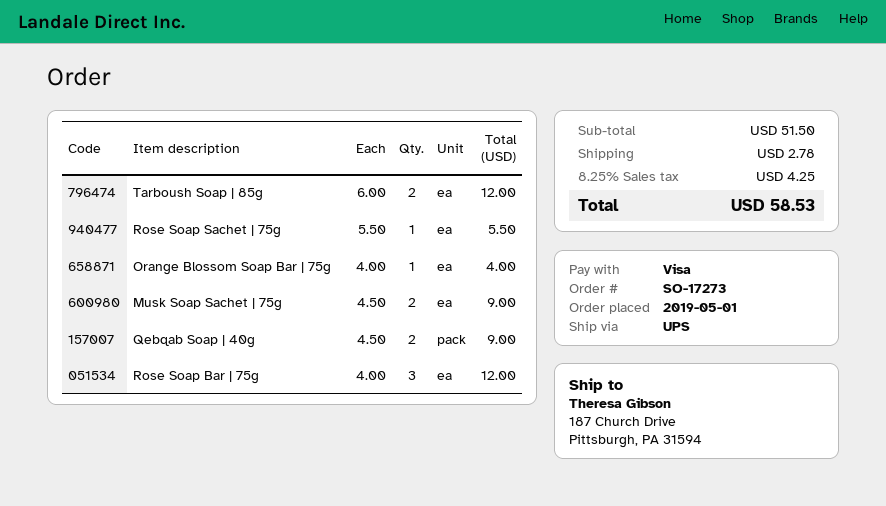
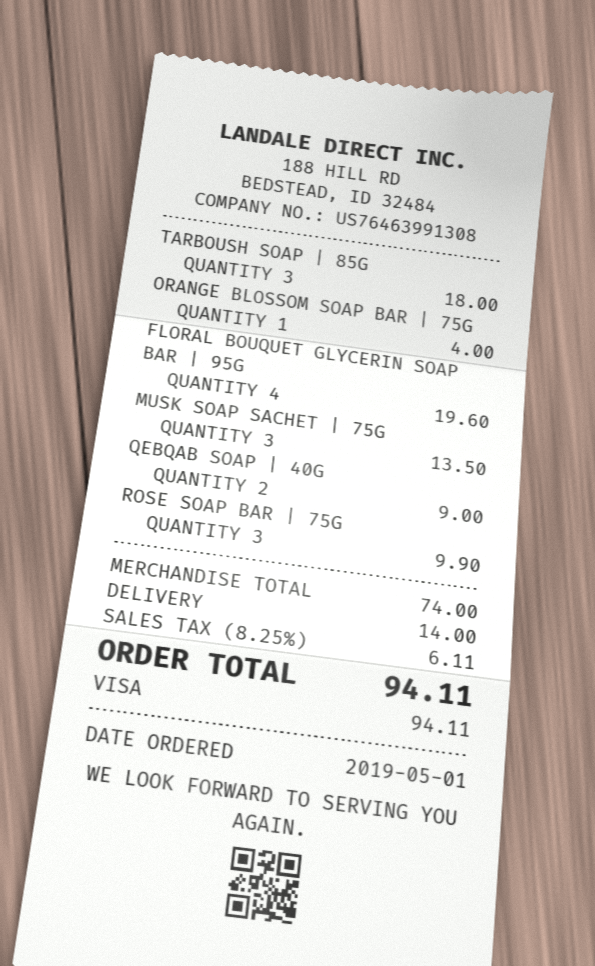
Tarboush Soap | 85g: 2 for 12.00 -> 3 for 18.00
Rose Soap Sachet | 75g: 1 for 5.50 -> none
Musk Soap Sachet | 75g: 2 for 9.00 -> 3 for 13.50
Rose Soap Bar | 75g: 3 for 12.00 -> 3 for 9.90
FLORAL BOUQUET GLYCERIN SOAP BAR | 95G: none -> 4 for 19.60
subtotal: 51.50 -> 74.00
shipping: 2.78 -> 14.00
tax: 8.25% = 4.25 -> 8.25% = 6.11
total: 58.53 -> 94.11

